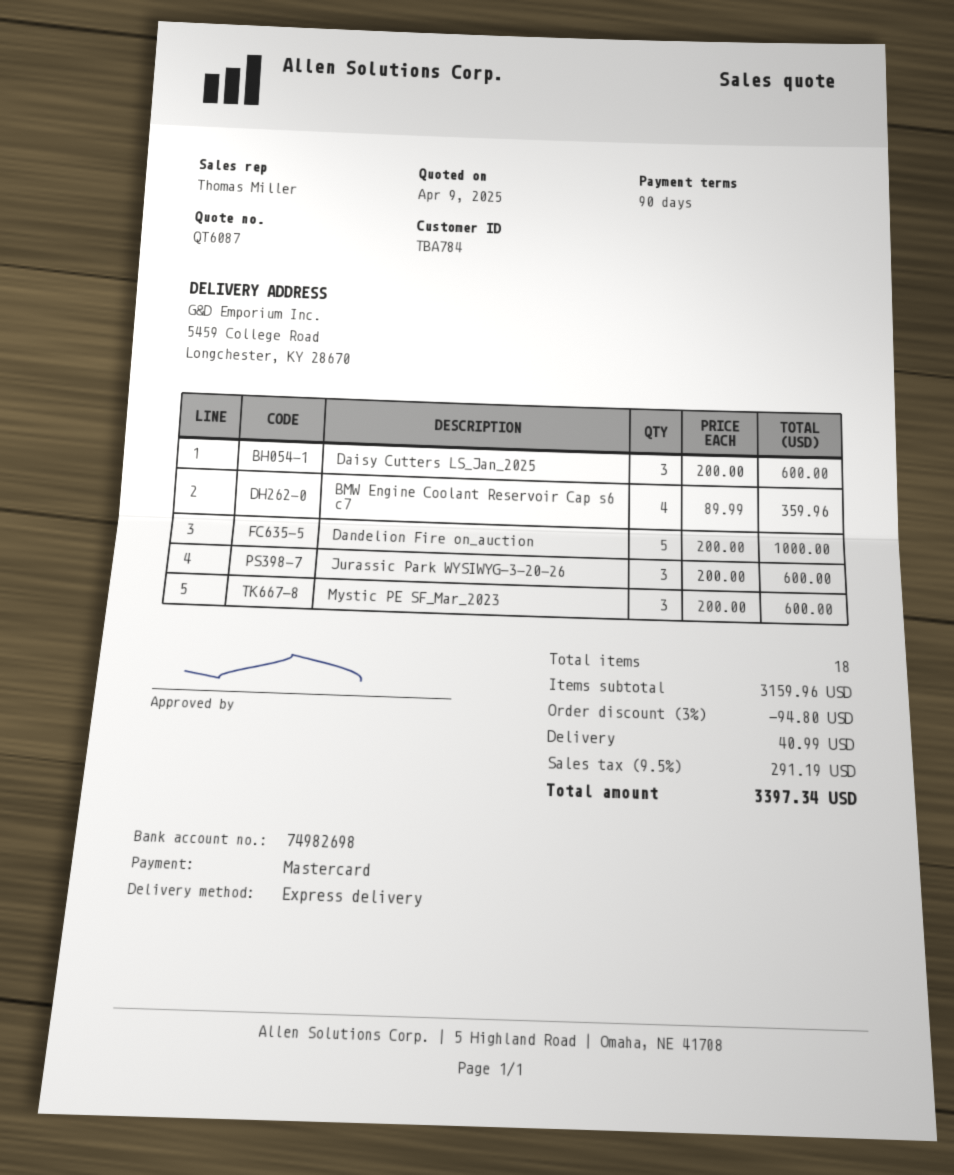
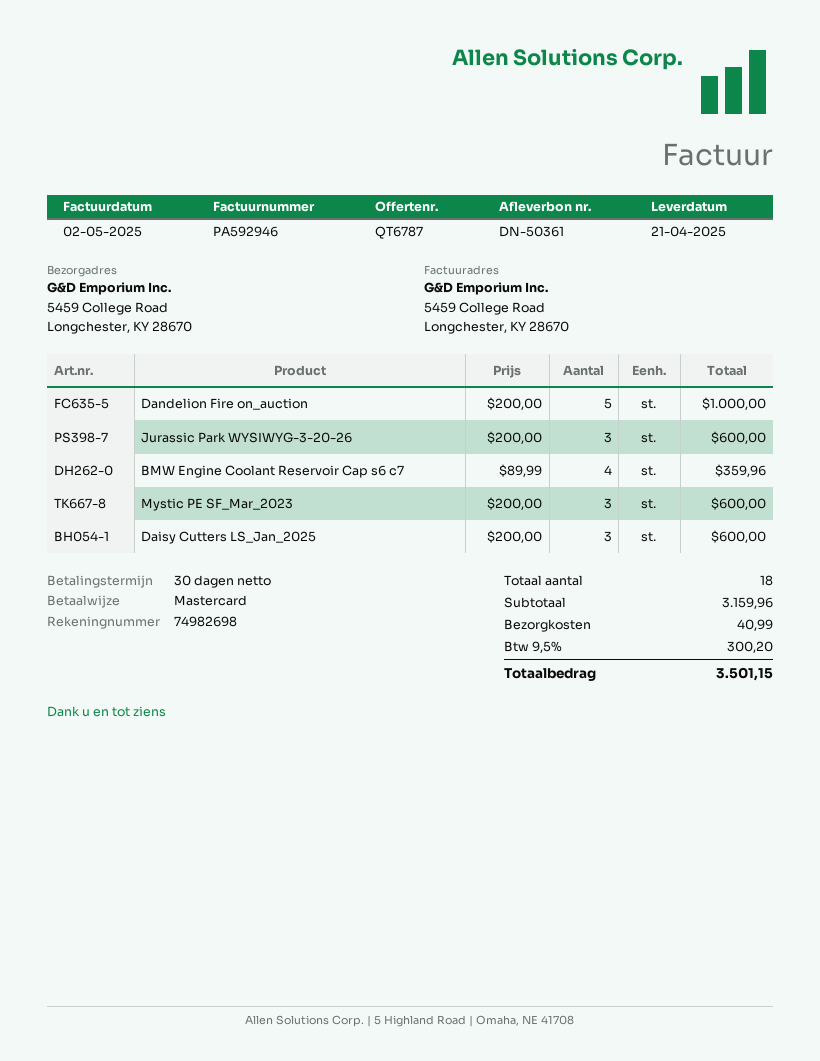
quote number: QT6087 -> QT6787
payment terms: 90 days -> 30 days
discount: 3% = 94.80 -> none
tax: 9.5% = 291.19 -> 9.5% = 300.20
total: 3397.34 -> 3501.15

